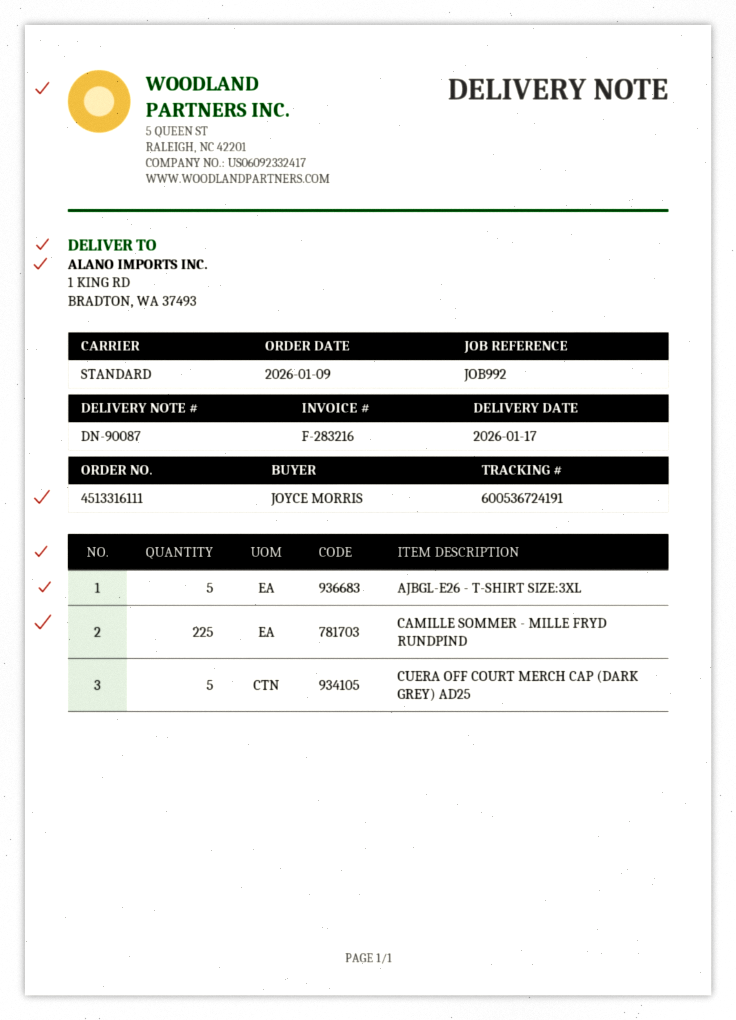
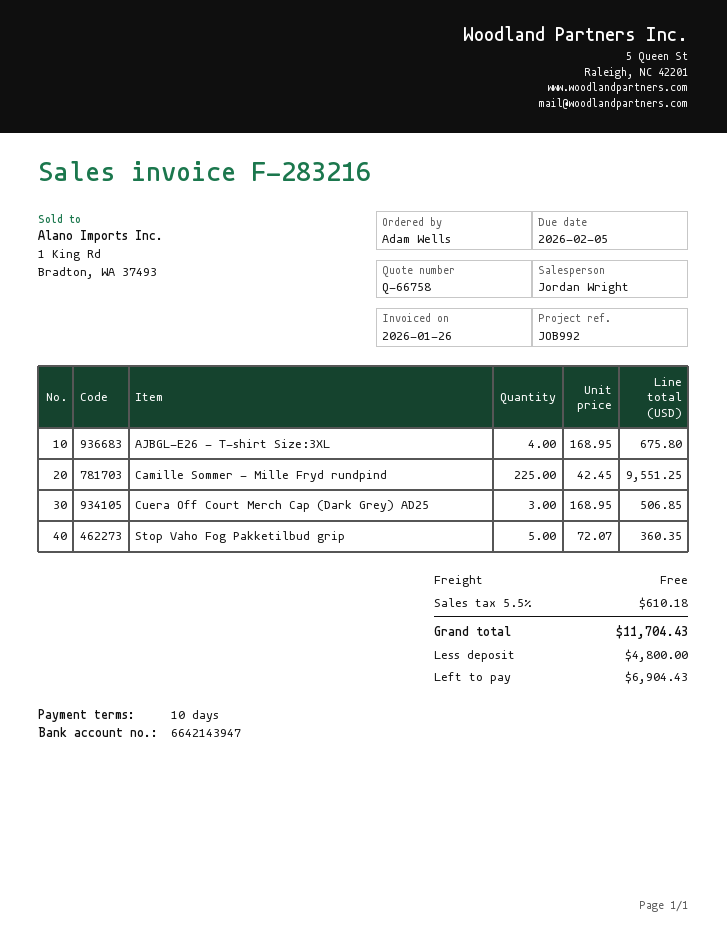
ordered by: JOYCE MORRIS -> Adam Wells
AJBGL-E26 - T-SHIRT SIZE:3XL: 5 -> 4
CUERA OFF COURT MERCH CAP (DARK GREY) AD25: 5 -> 3
Stop Vaho Fog Pakketilbud grip: none -> 5

